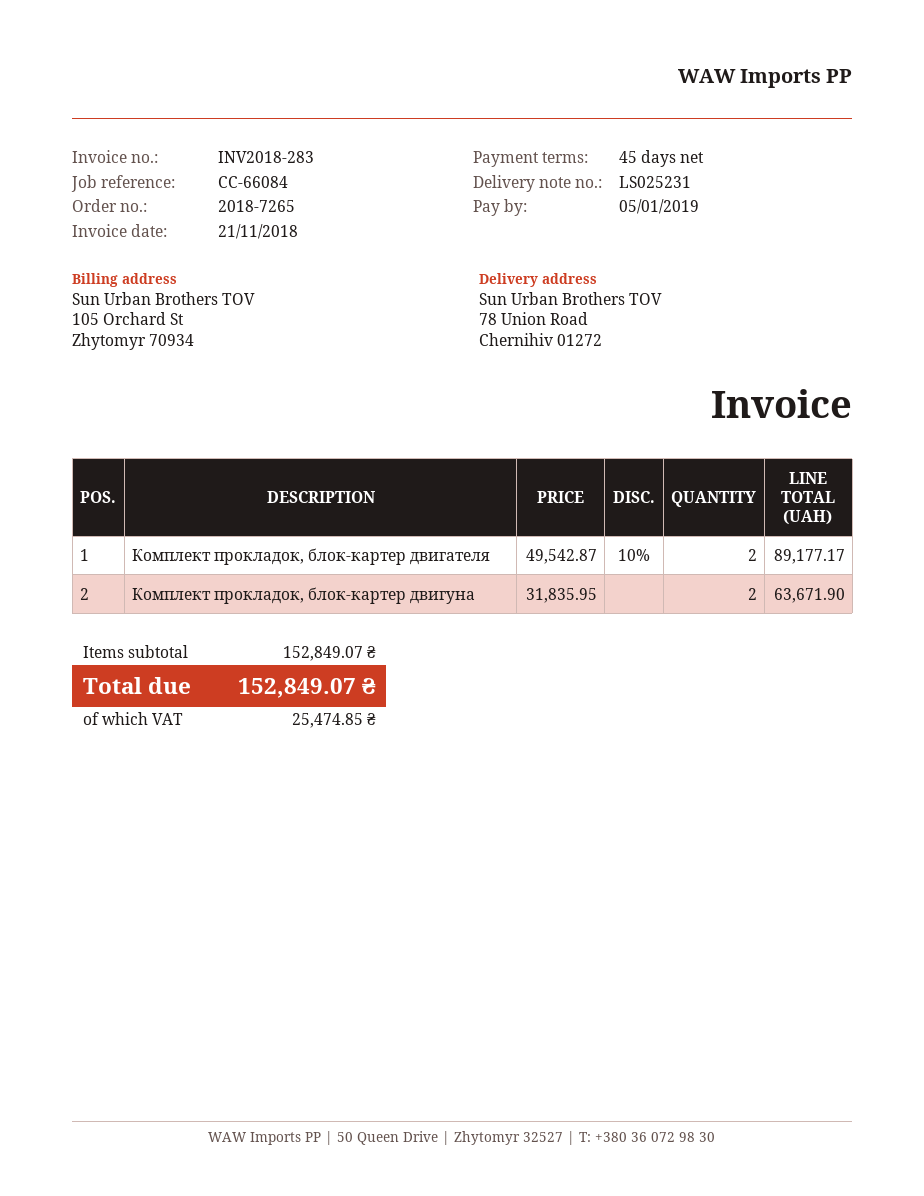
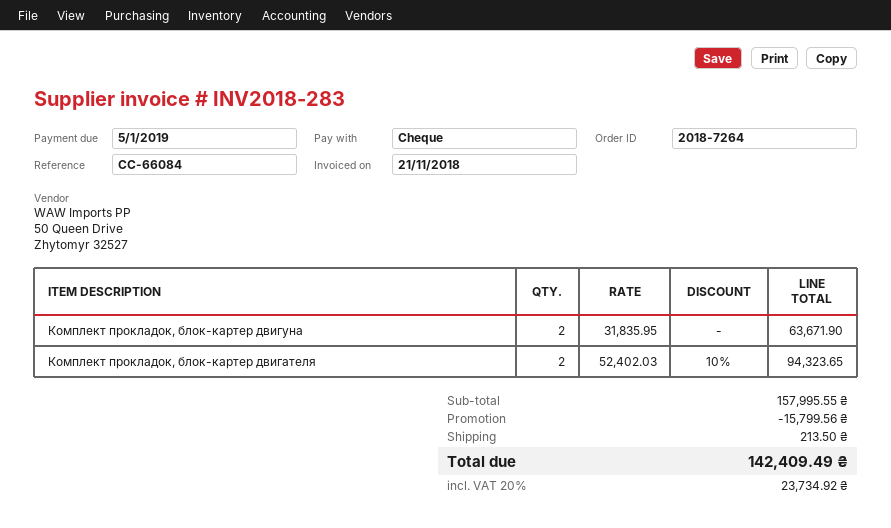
order number: 2018-7265 -> 2018-7264
Комплект прокладок, блок-картер двигателя: 2 x 49542.87 - 10% = 89177.17 -> 2 x 52402.03 - 10% = 94323.65
subtotal: 152849.07 -> 157995.55
discount: none -> 15799.56
shipping: none -> 213.50
tax: 25474.85 -> 23734.92
total: 152849.07 -> 142409.49

